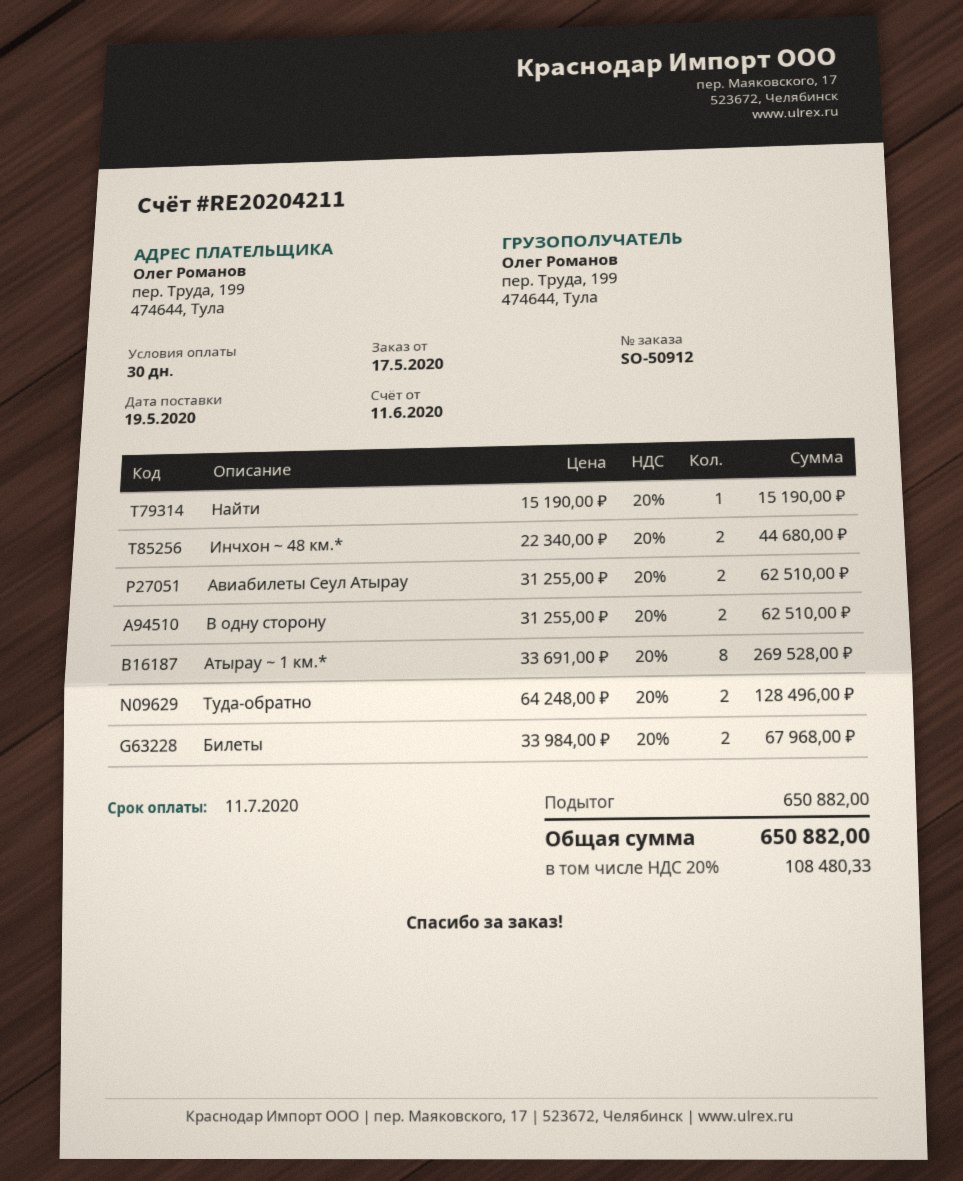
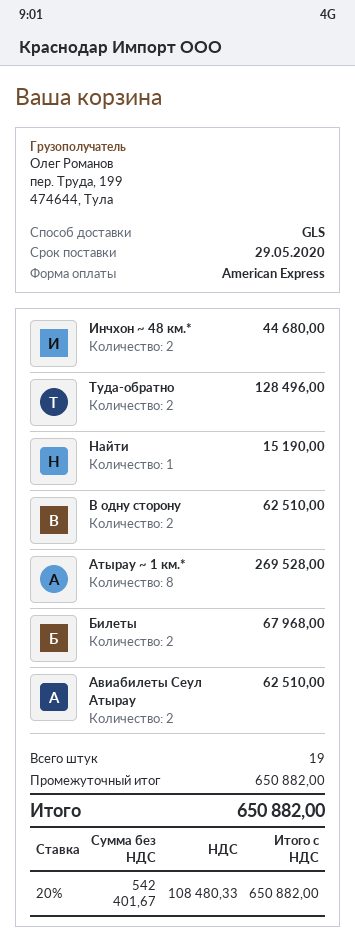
delivery date: 2020-05-19 -> 2020-05-29

